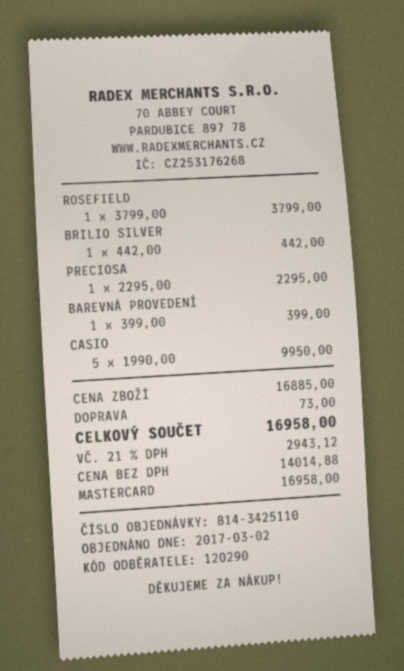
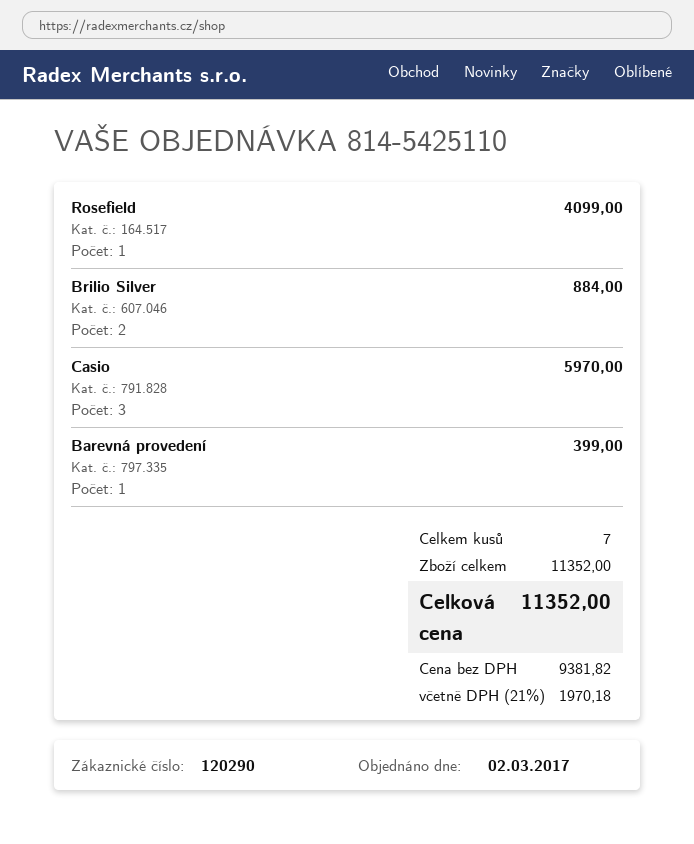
order number: 814-3425110 -> 814-5425110
ROSEFIELD: 1 for 3799.00 -> 1 for 4099.00
BRILIO SILVER: 1 for 442.00 -> 2 for 884.00
PRECIOSA: 1 for 2295.00 -> none
CASIO: 5 for 9950.00 -> 3 for 5970.00
subtotal: 16885.00 -> 11352.00
shipping: 73.00 -> none
net: 14014.88 -> 9381.82
tax: 21% = 2943.12 -> 21% = 1970.18
total: 16958.00 -> 11352.00

